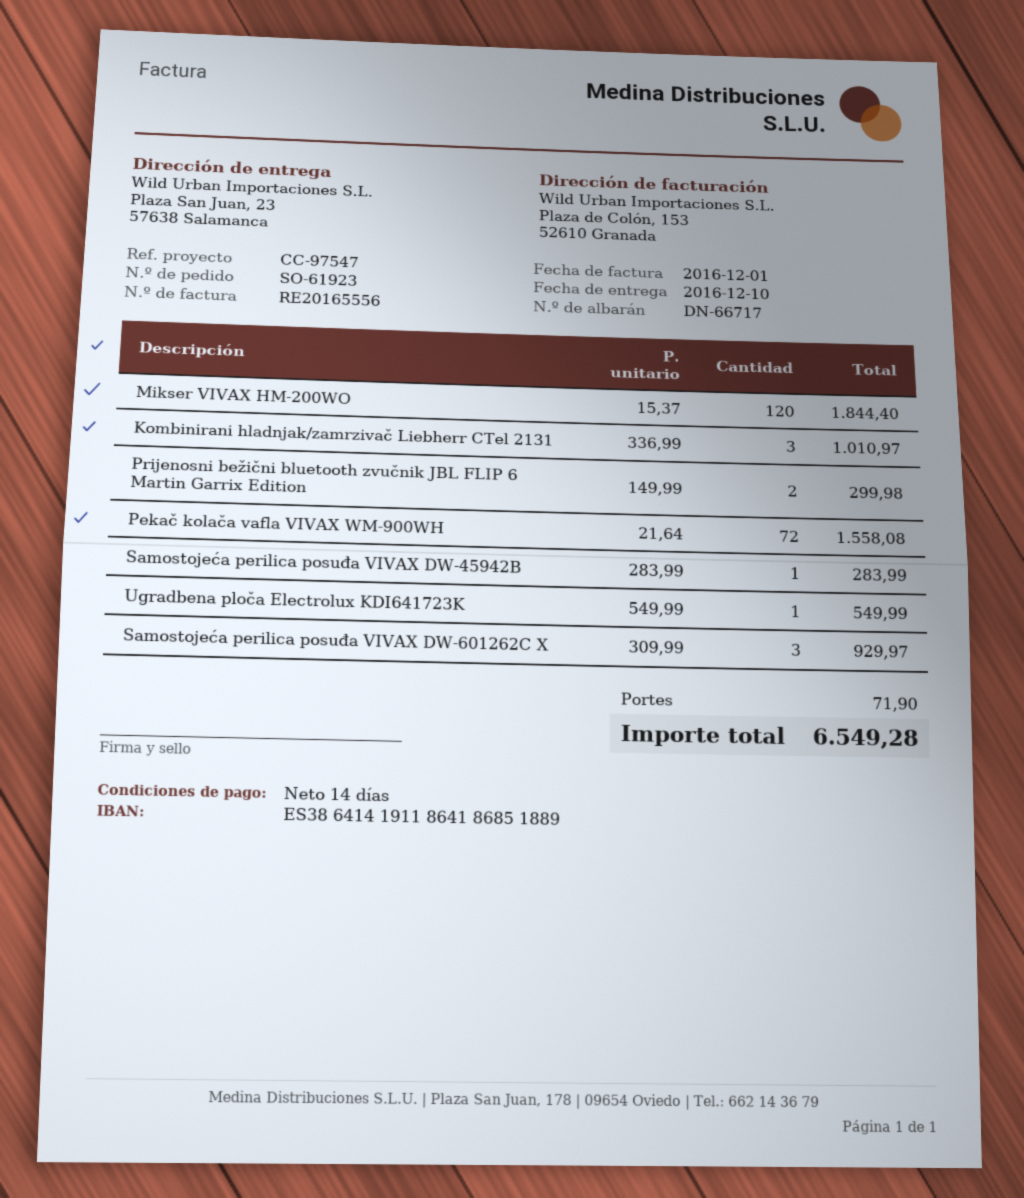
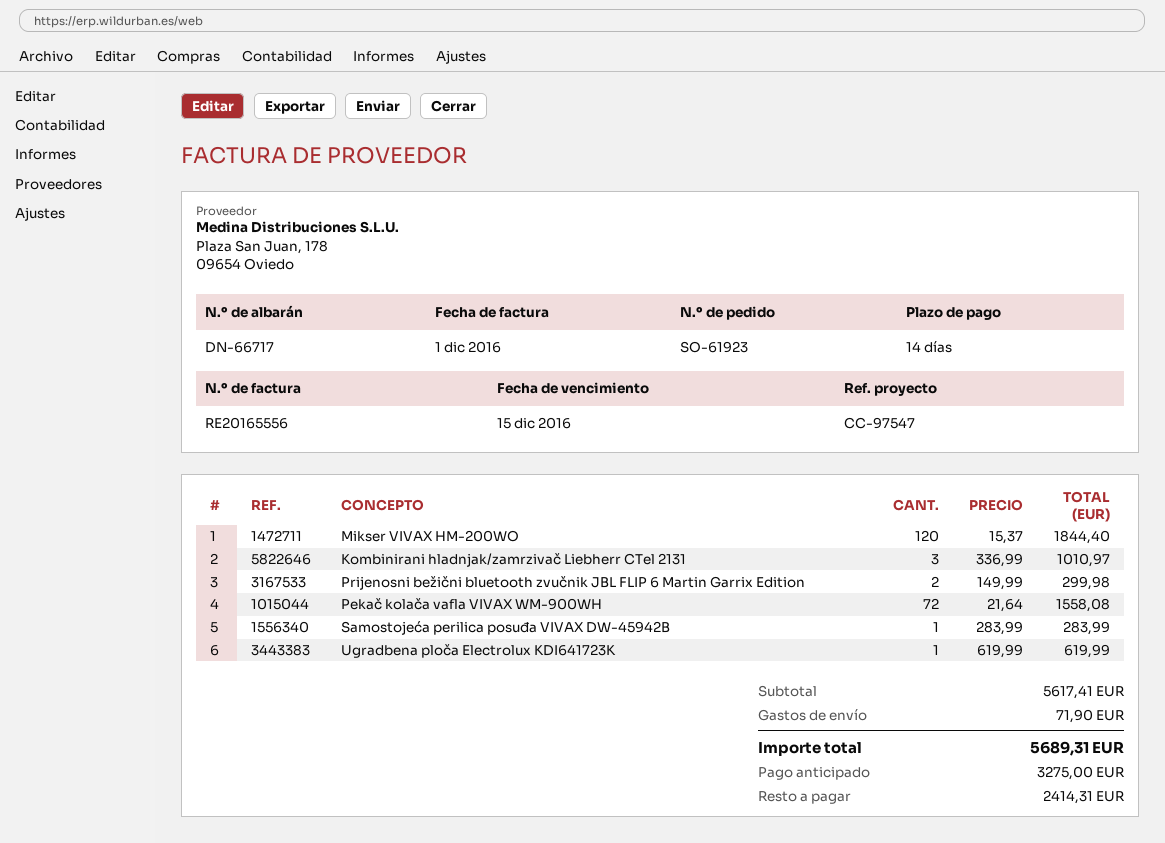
Ugradbena ploča Electrolux KDI641723K: 1 x 549.99 = 549.99 -> 1 x 619.99 = 619.99
Samostojeća perilica posuđa VIVAX DW-601262C X: 3 x 309.99 = 929.97 -> none
total: 6549.28 -> 5689.31

